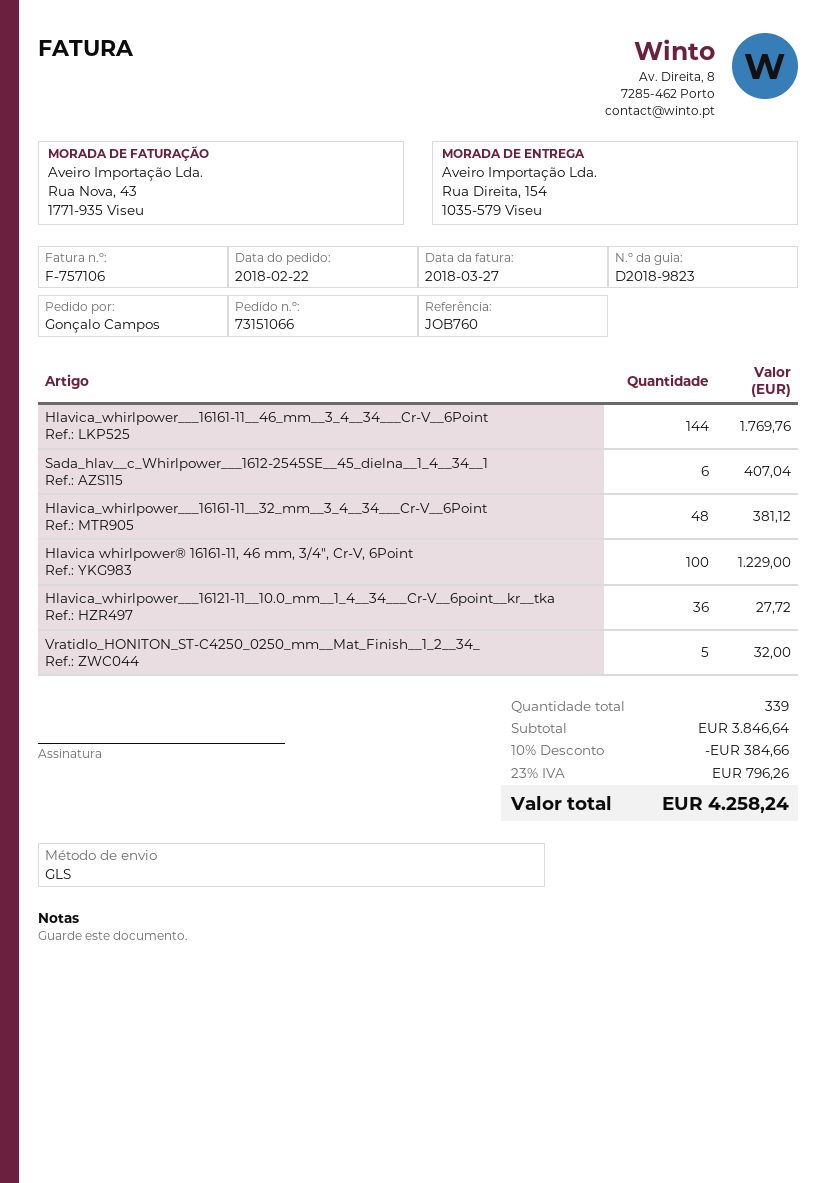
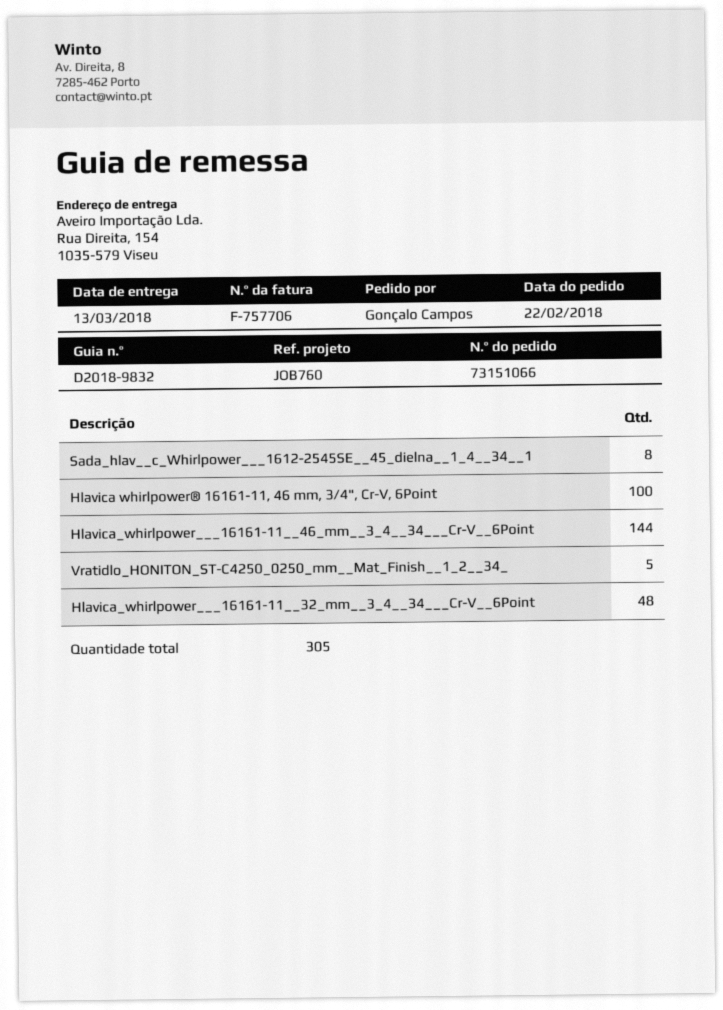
delivery note number: D2018-9823 -> D2018-9832
invoice number: F-757106 -> F-757706
Sada_hlav__c_Whirlpower___1612-2545SE__45_dielna__1_4__34__1: 6 -> 8
Hlavica_whirlpower___16121-11__10.0_mm__1_4__34___Cr-V__6point__kr__tka: 36 -> none
total quantity: 339 -> 305

